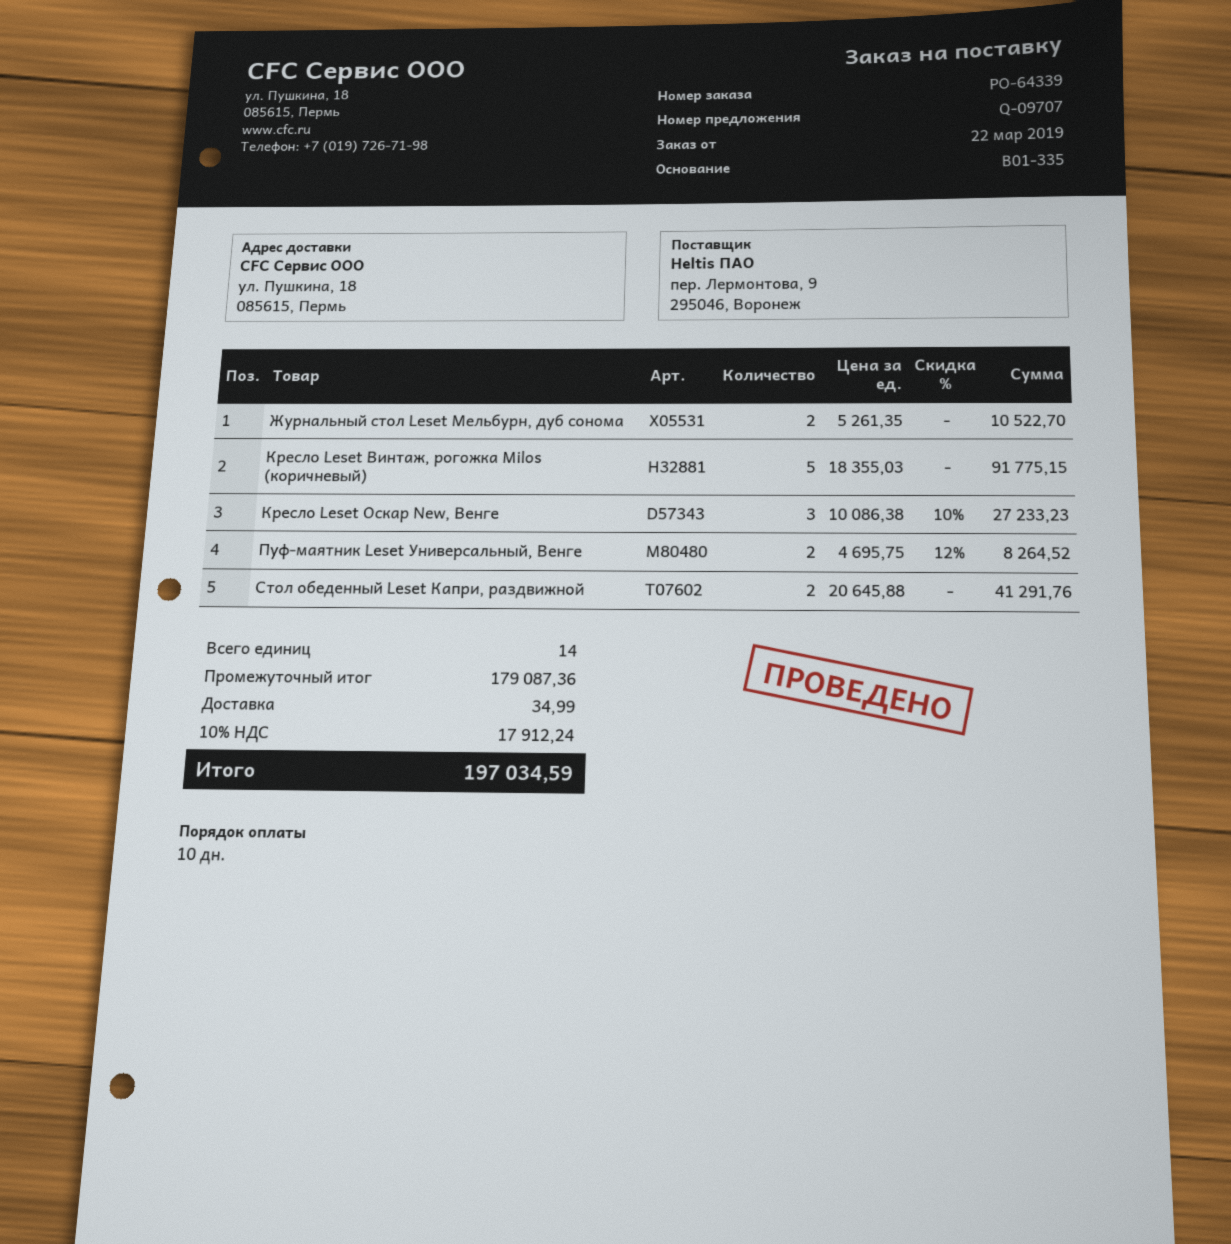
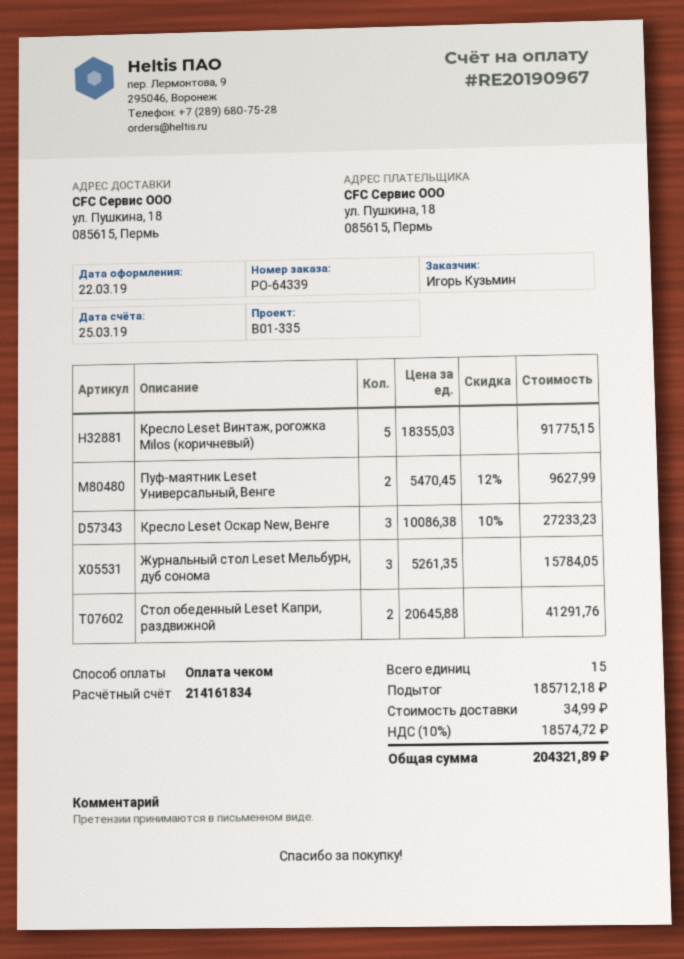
Журнальный стол Leset Мельбурн, дуб сонома: 2 x 5261.35 = 10522.70 -> 3 x 5261.35 = 15784.05
Пуф-маятник Leset Универсальный, Венге: 2 x 4695.75 - 12% = 8264.52 -> 2 x 5470.45 - 12% = 9627.99
total quantity: 14 -> 15
subtotal: 179087.36 -> 185712.18
tax: 10% = 17912.24 -> 10% = 18574.72
total: 197034.59 -> 204321.89

